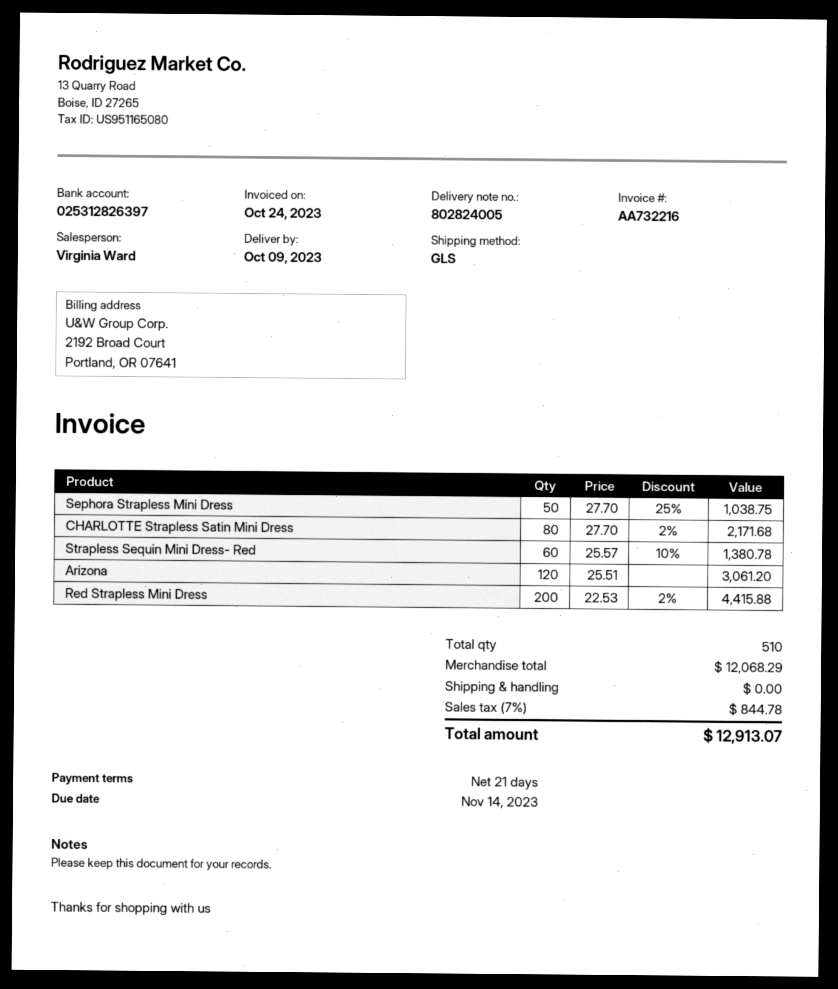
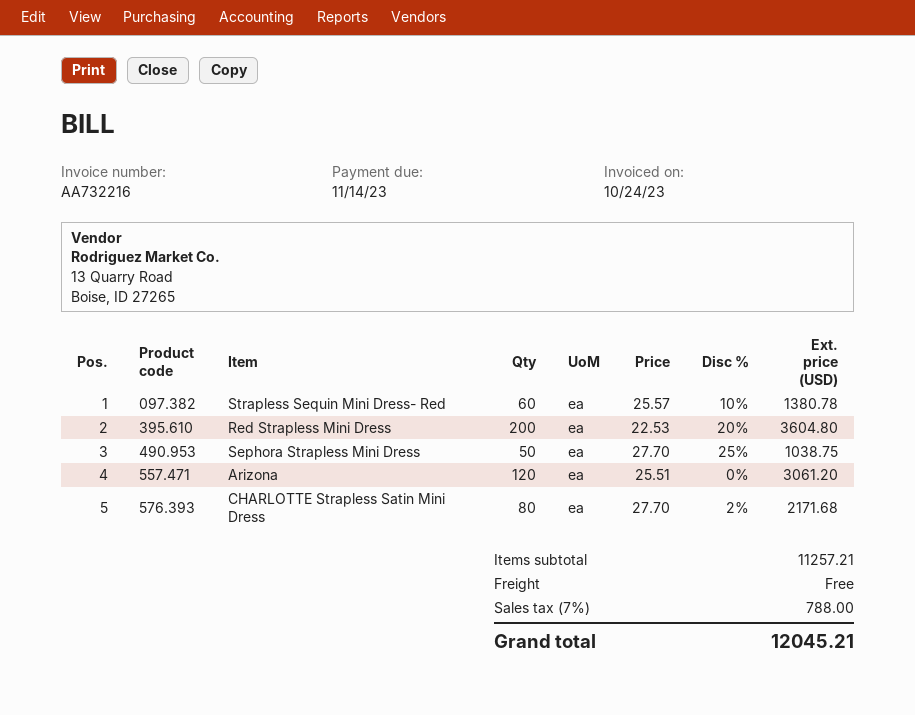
Red Strapless Mini Dress: 200 x 22.53 - 2% = 4415.88 -> 200 x 22.53 - 20% = 3604.80
subtotal: 12068.29 -> 11257.21
tax: 7% = 844.78 -> 7% = 788.00
total: 12913.07 -> 12045.21

